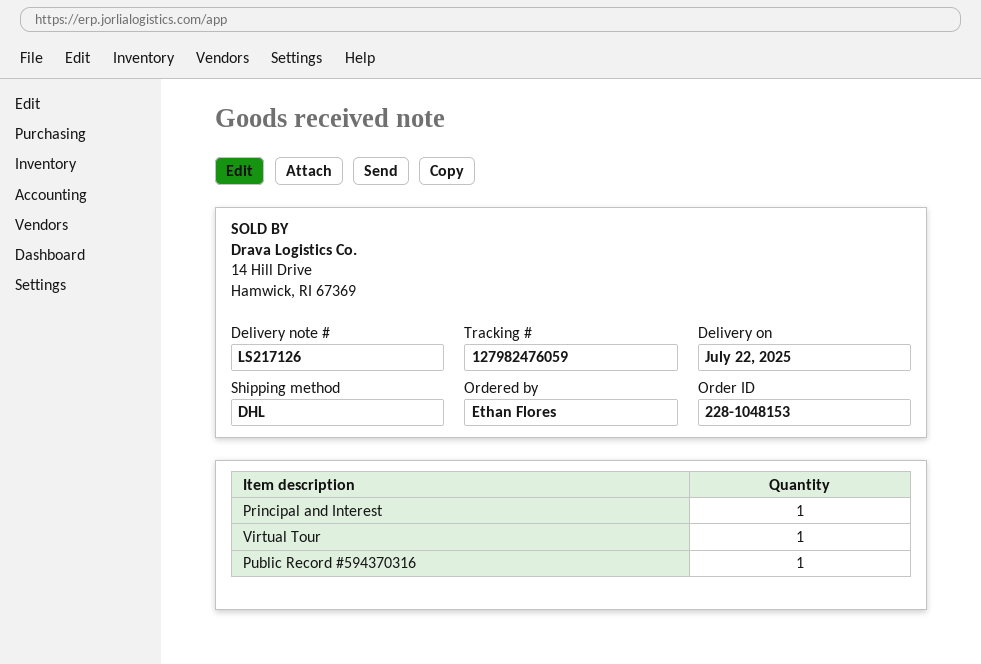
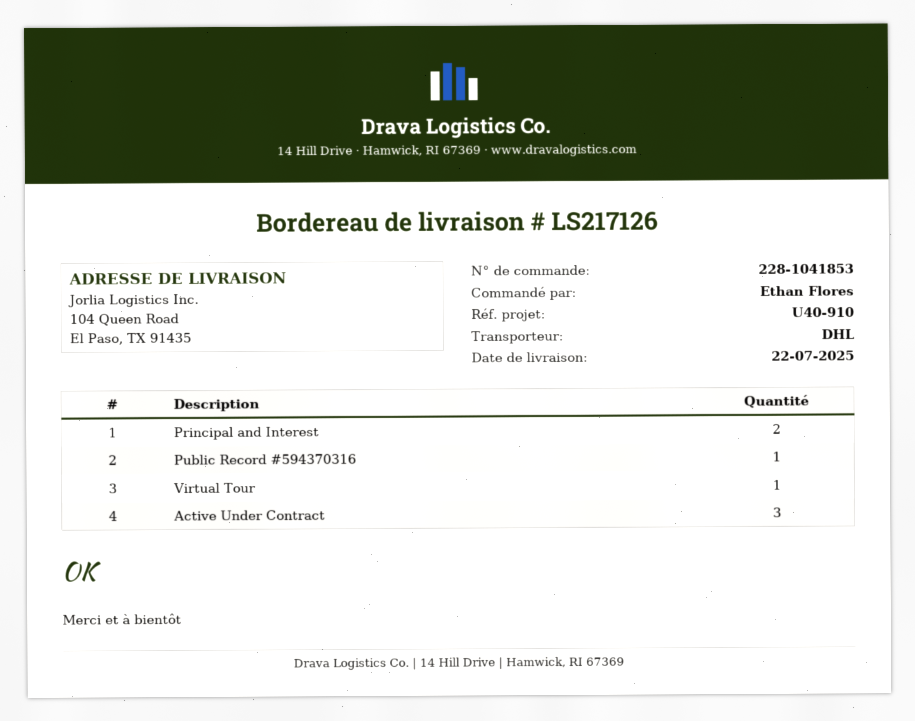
order number: 228-1048153 -> 228-1041853
Principal and Interest: 1 -> 2
Active Under Contract: none -> 3

